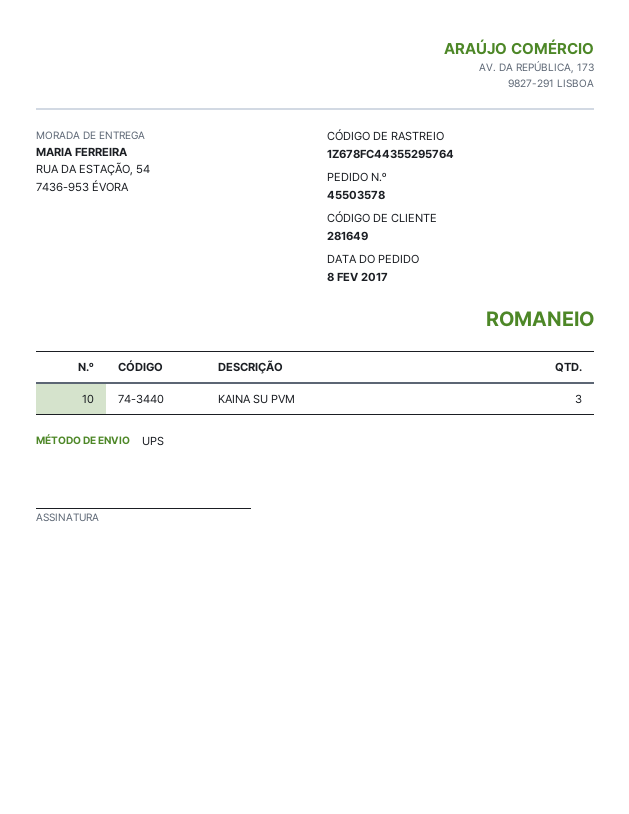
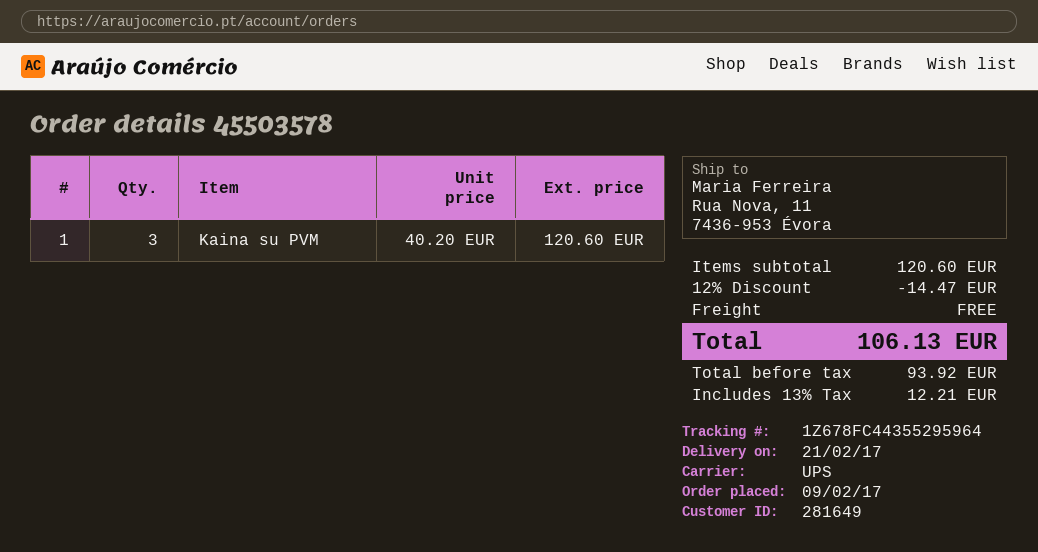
order date: 2017-02-08 -> 2017-02-09
tracking number: 1Z678FC44355295764 -> 1Z678FC44355295964
ship to: RUA DA ESTAÇÃO, 54, 7436-953 ÉVORA -> Rua Nova, 11, 7436-953 Évora

